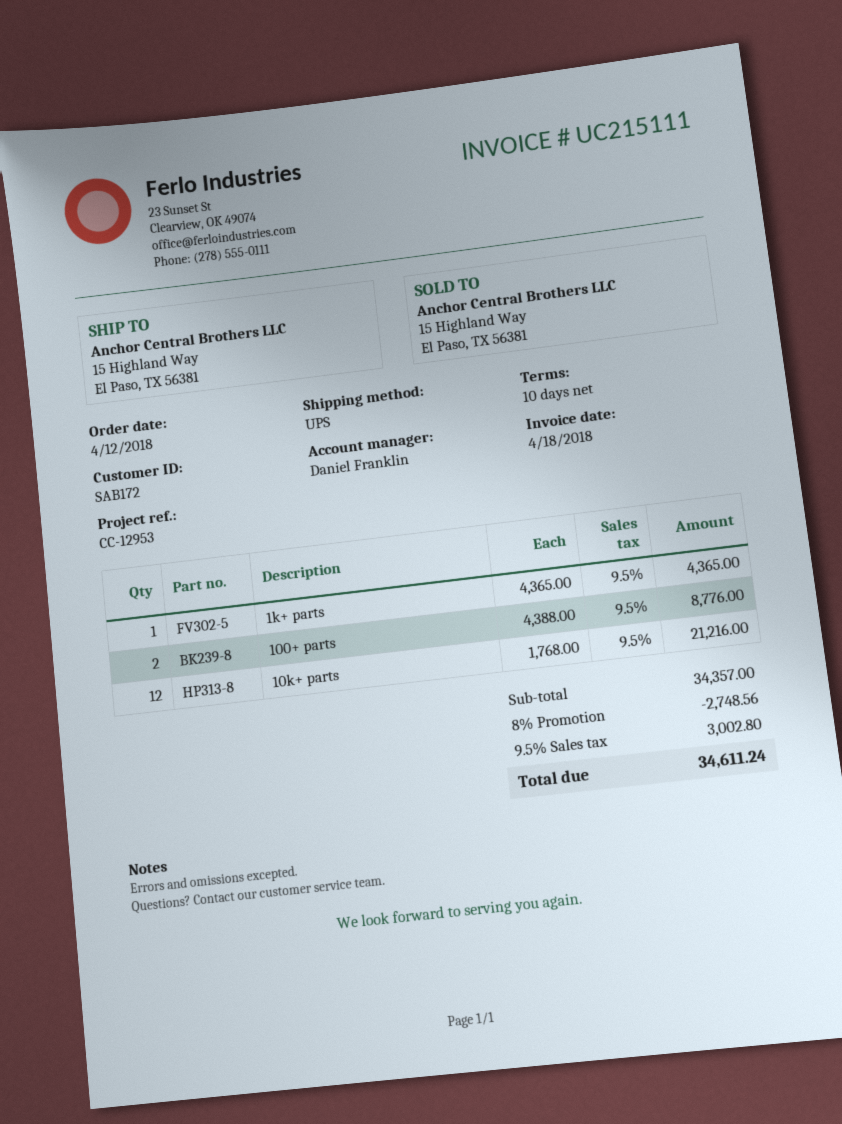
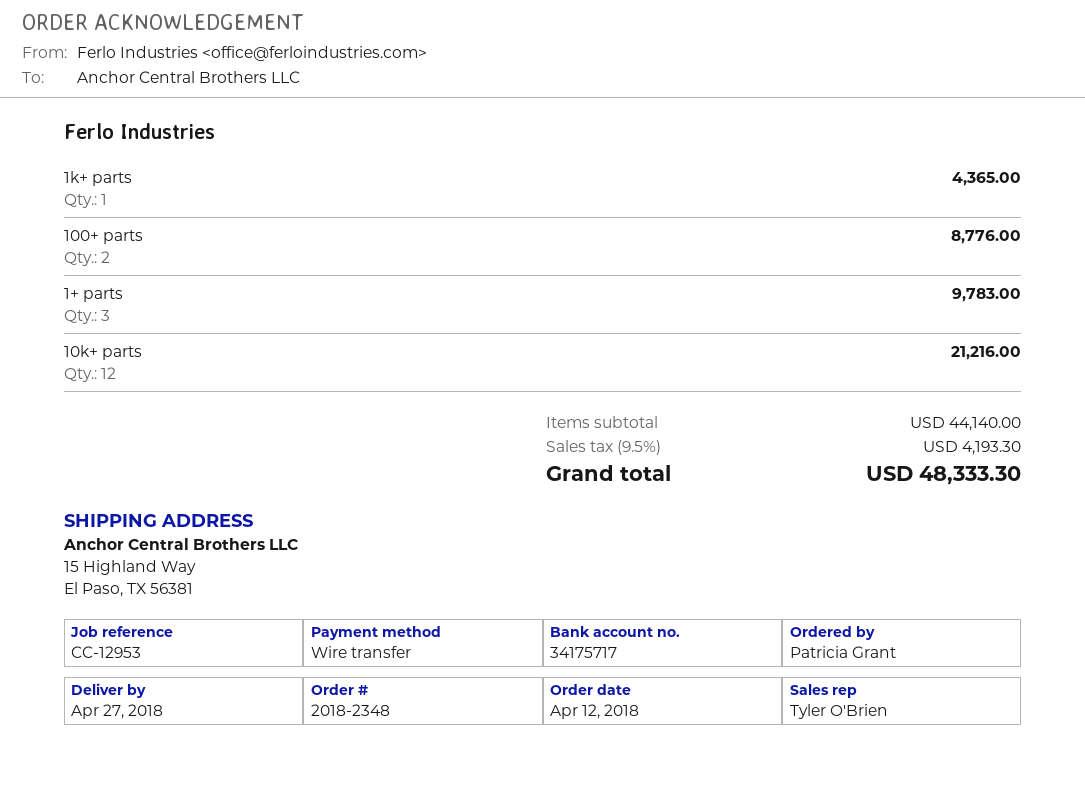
sales rep: Daniel Franklin -> Tyler O'Brien
1+ parts: none -> 3 for 9783.00
subtotal: 34357.00 -> 44140.00
discount: 8% = 2748.56 -> none
tax: 9.5% = 3002.80 -> 9.5% = 4193.30
total: 34611.24 -> 48333.30

